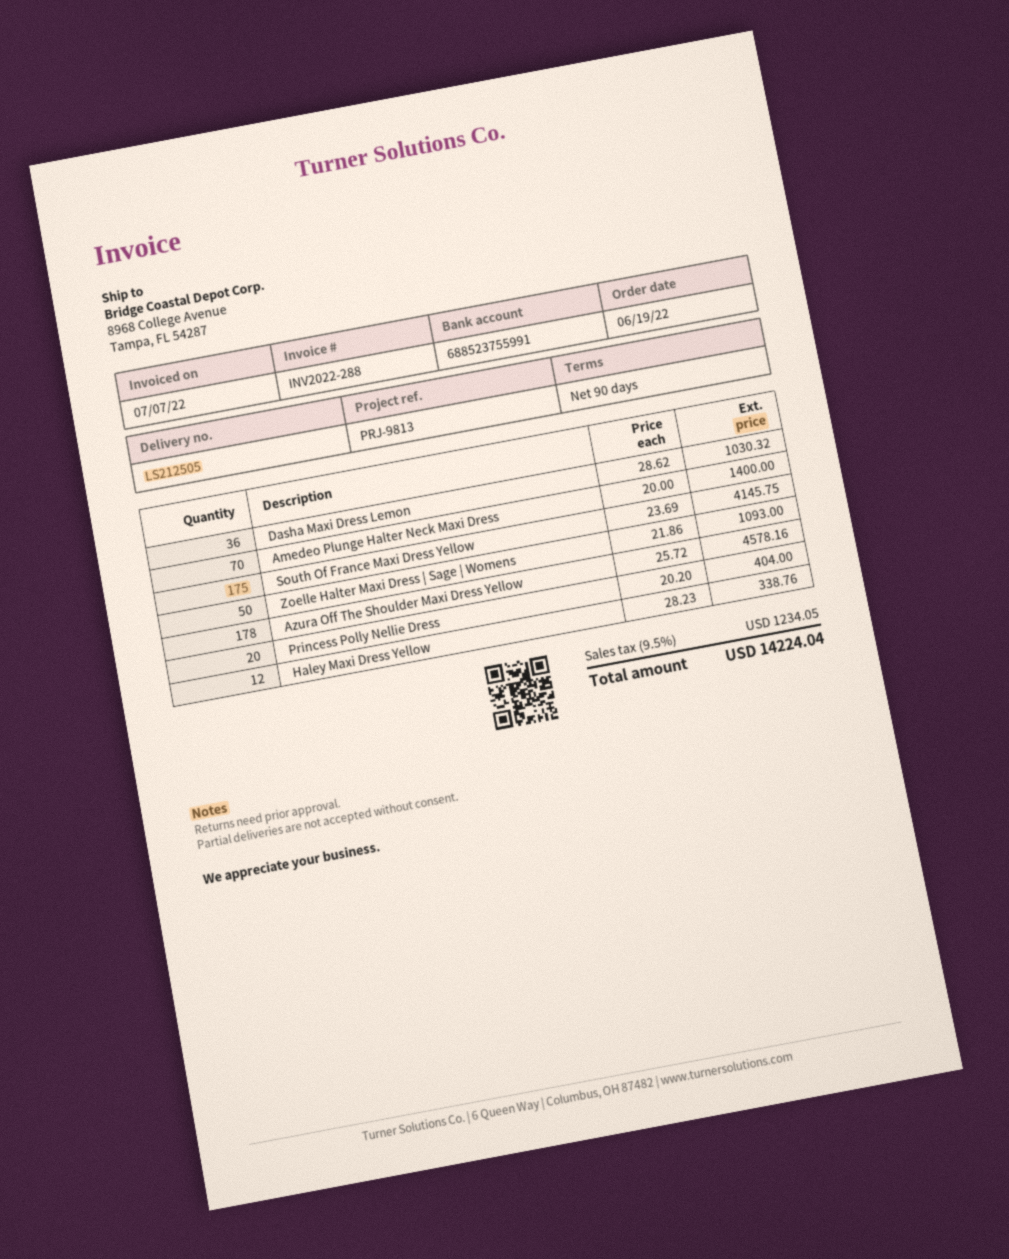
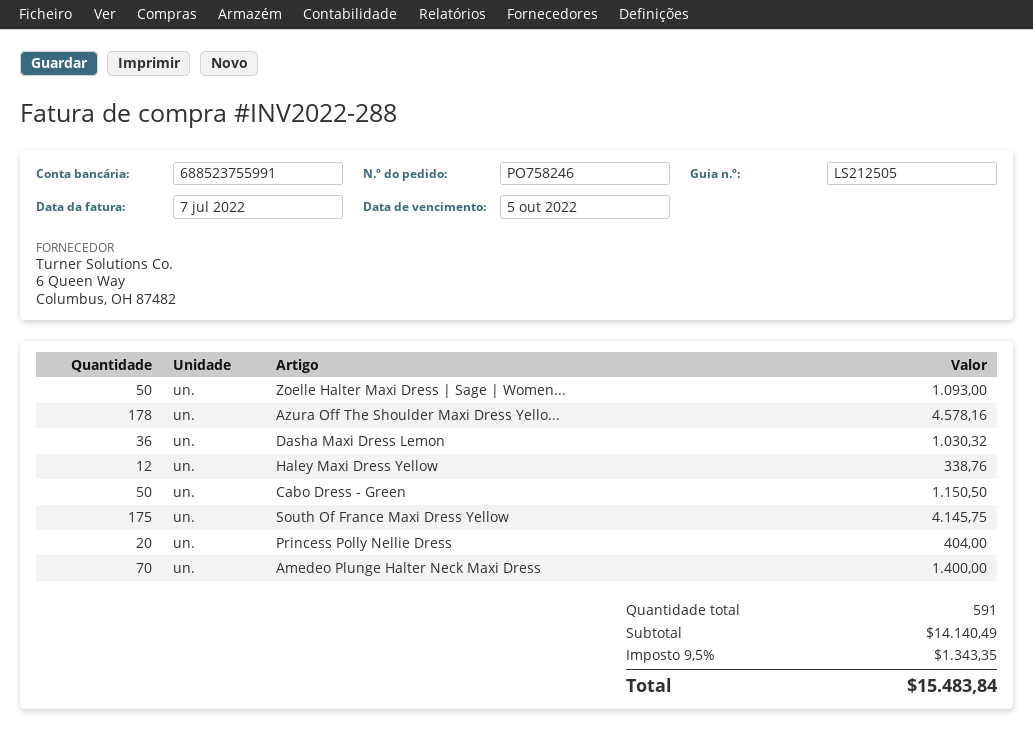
Cabo Dress - Green: none -> 50 for 1150.50
tax: 9.5% = 1234.05 -> 9.5% = 1343.35
total: 14224.04 -> 15483.84

